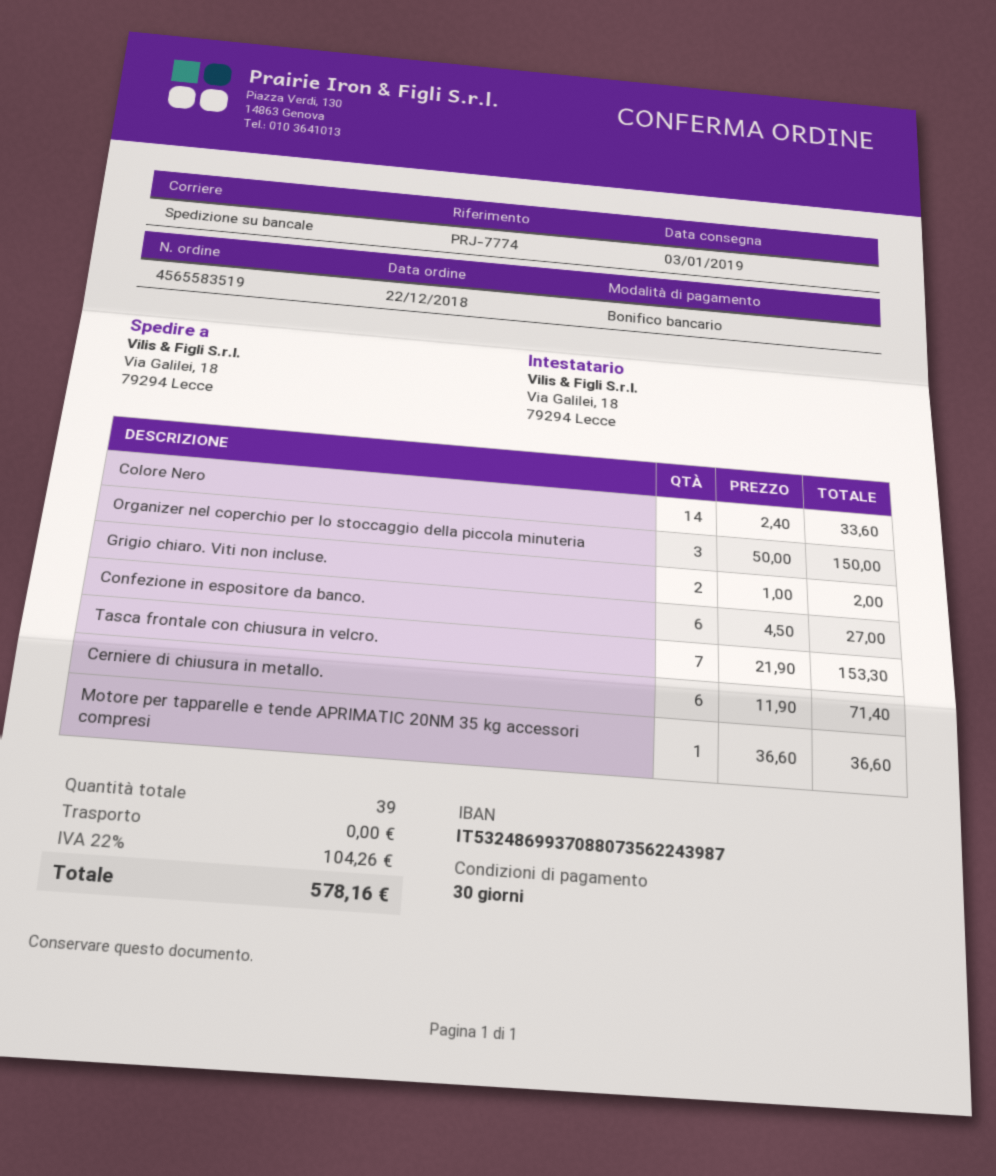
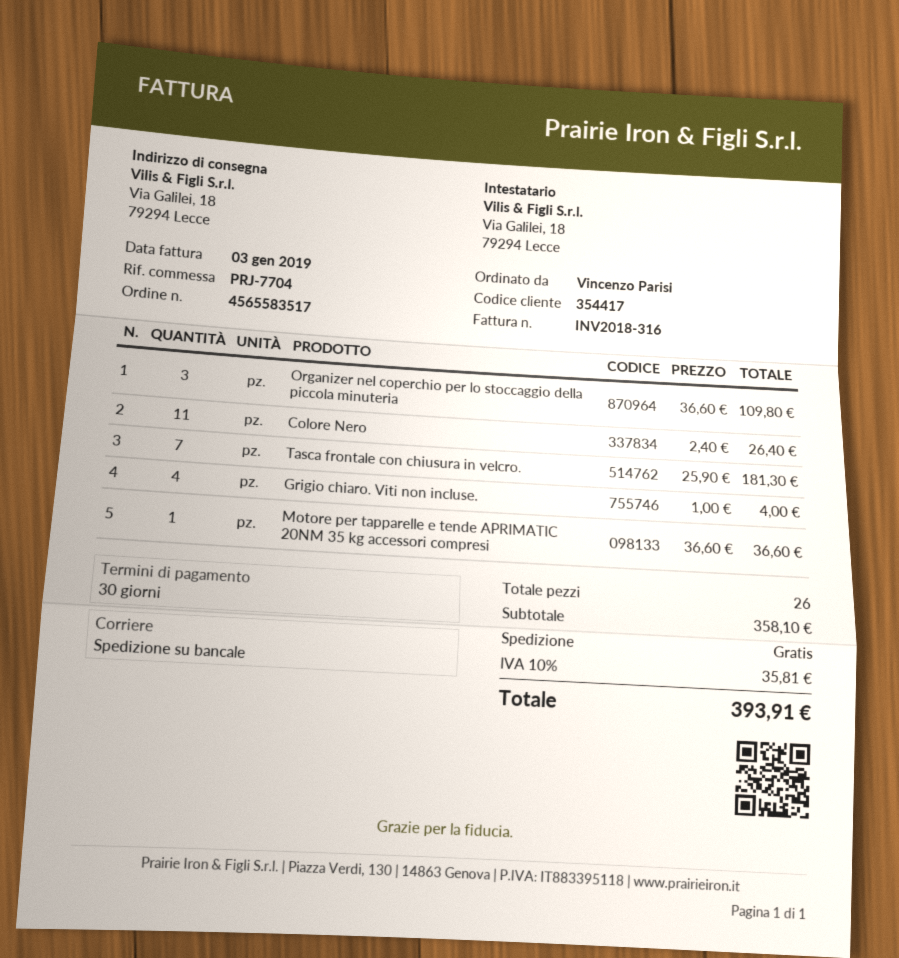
order number: 4565583519 -> 4565583517
reference: PRJ-7774 -> PRJ-7704
Colore Nero: 14 x 2.40 = 33.60 -> 11 x 2.40 = 26.40
Organizer nel coperchio per lo stoccaggio della piccola minuteria: 3 x 50.00 = 150.00 -> 3 x 36.60 = 109.80
Grigio chiaro. Viti non incluse.: 2 x 1.00 = 2.00 -> 4 x 1.00 = 4.00
Confezione in espositore da banco.: 6 x 4.50 = 27.00 -> none
Tasca frontale con chiusura in velcro.: 7 x 21.90 = 153.30 -> 7 x 25.90 = 181.30
Cerniere di chiusura in metallo.: 6 x 11.90 = 71.40 -> none
total quantity: 39 -> 26
tax: 22% = 104.26 -> 10% = 35.81
total: 578.16 -> 393.91

